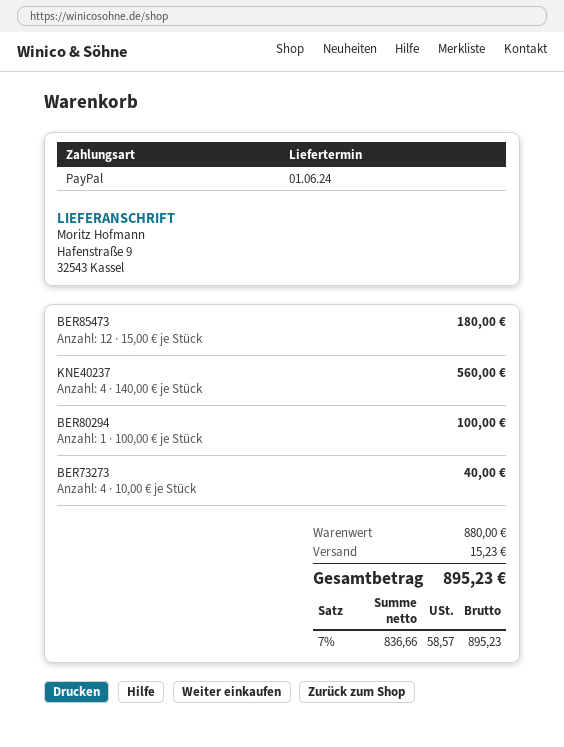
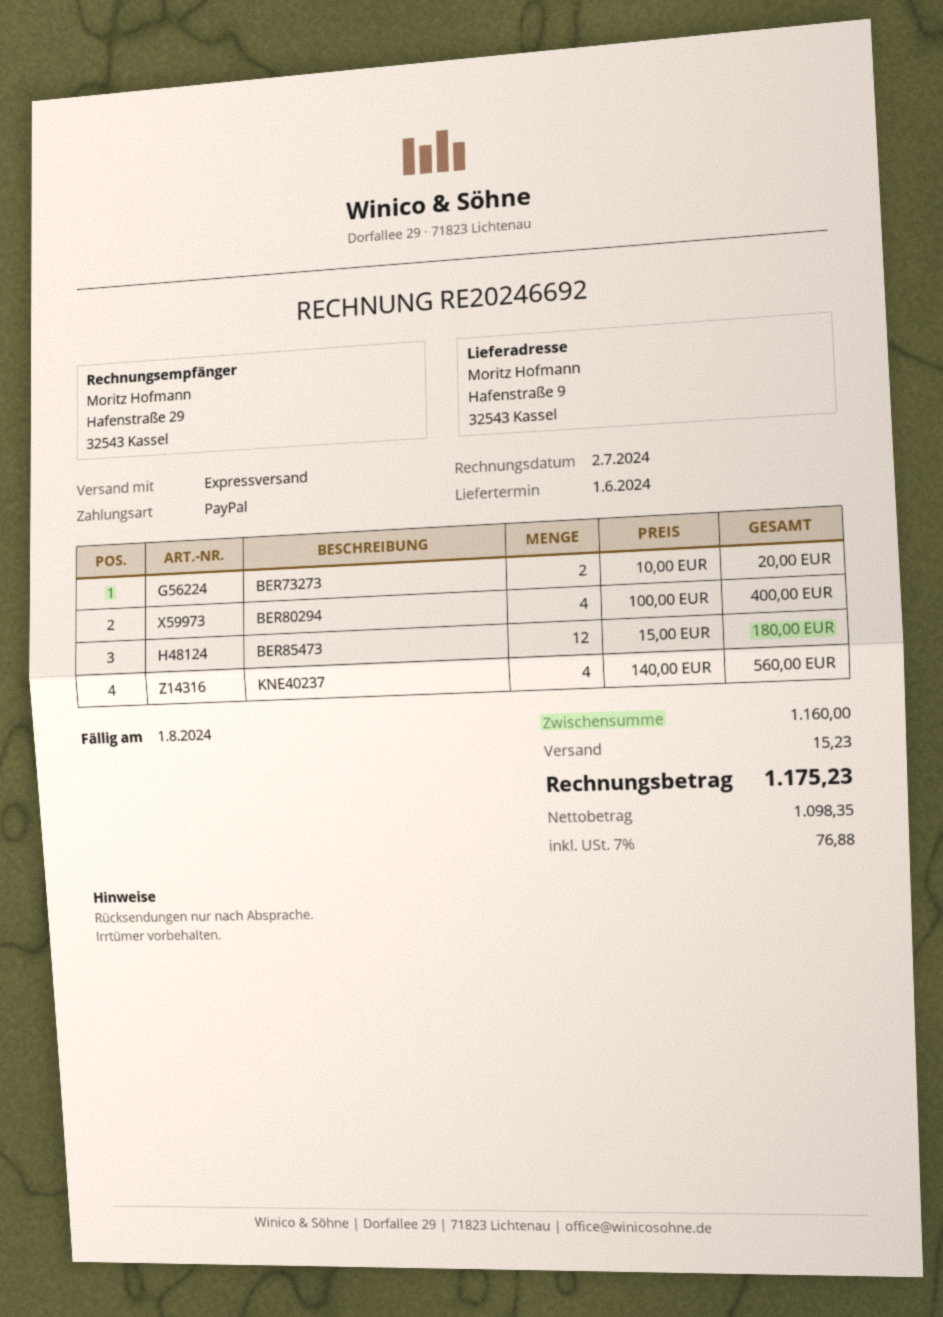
BER80294: 1 x 100.00 = 100.00 -> 4 x 100.00 = 400.00
BER73273: 4 x 10.00 = 40.00 -> 2 x 10.00 = 20.00
subtotal: 880.00 -> 1160.00
net: 836.66 -> 1098.35
tax: 7% = 58.57 -> 7% = 76.88
total: 895.23 -> 1175.23

